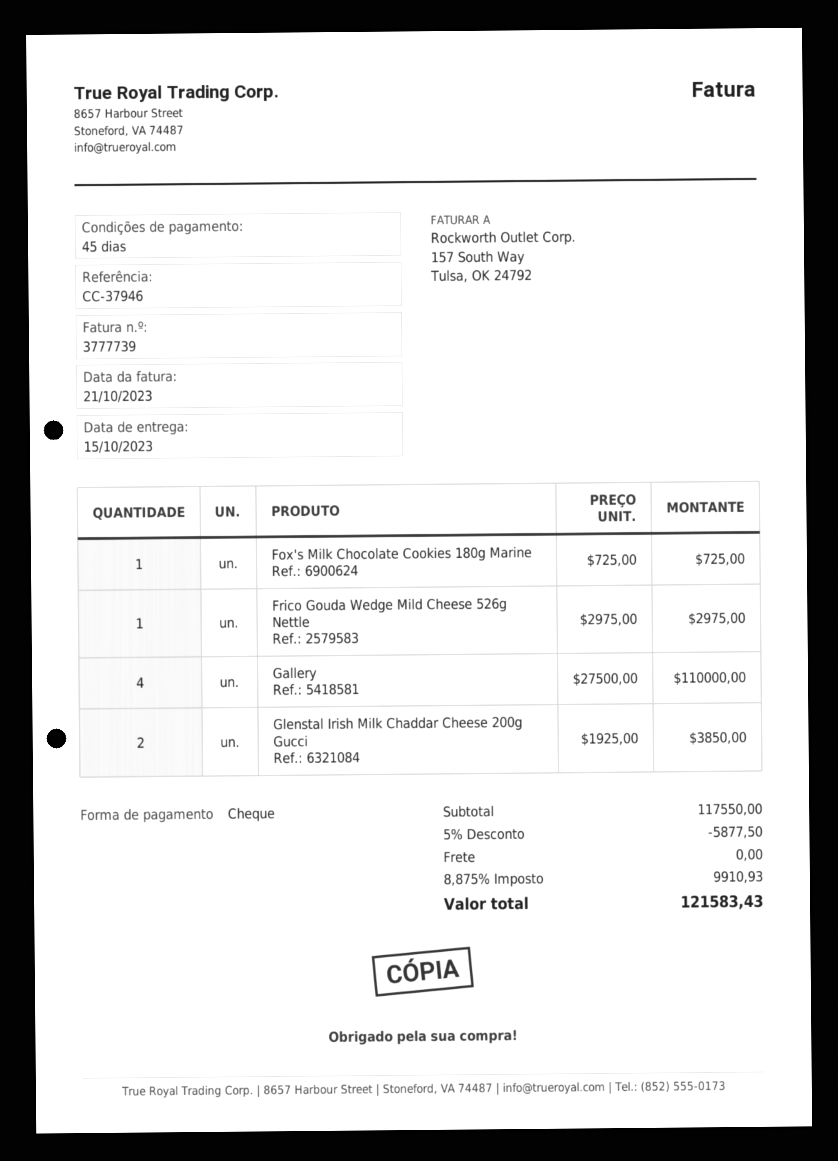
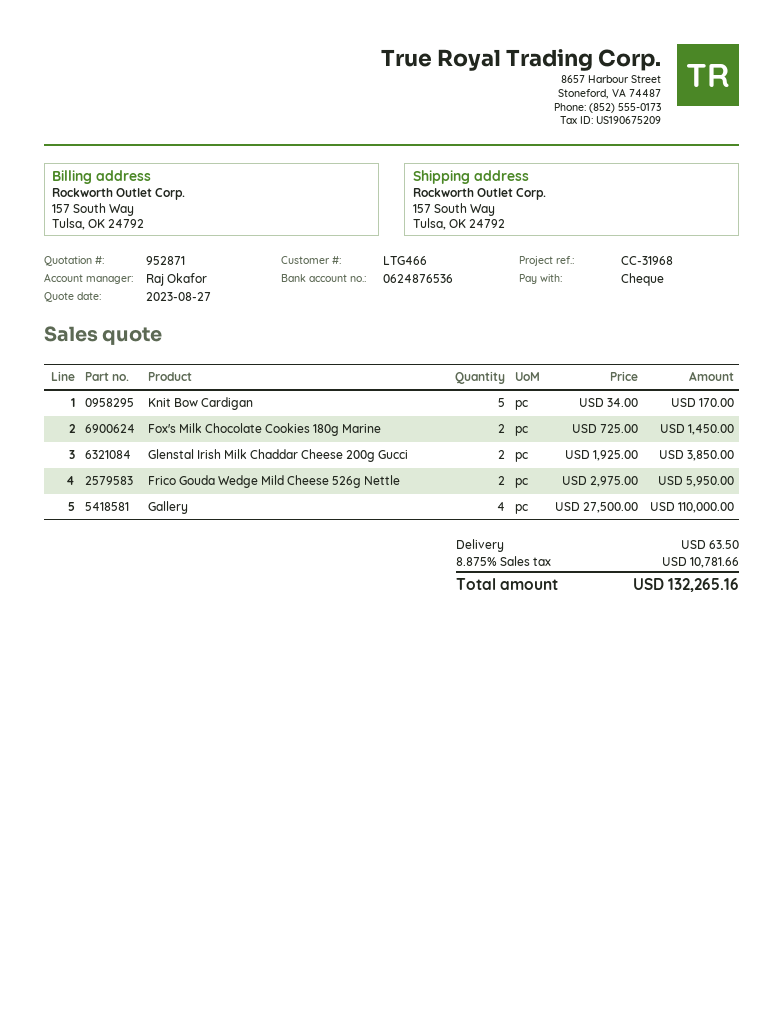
reference: CC-37946 -> CC-31968
Fox's Milk Chocolate Cookies 180g Marine: 1 x 725.00 = 725.00 -> 2 x 725.00 = 1450.00
Frico Gouda Wedge Mild Cheese 526g Nettle: 1 x 2975.00 = 2975.00 -> 2 x 2975.00 = 5950.00
Knit Bow Cardigan: none -> 5 x 34.00 = 170.00
discount: 5% = 5877.50 -> none
shipping: 0.00 -> 63.50
tax: 8.875% = 9910.93 -> 8.875% = 10781.66
total: 121583.43 -> 132265.16

